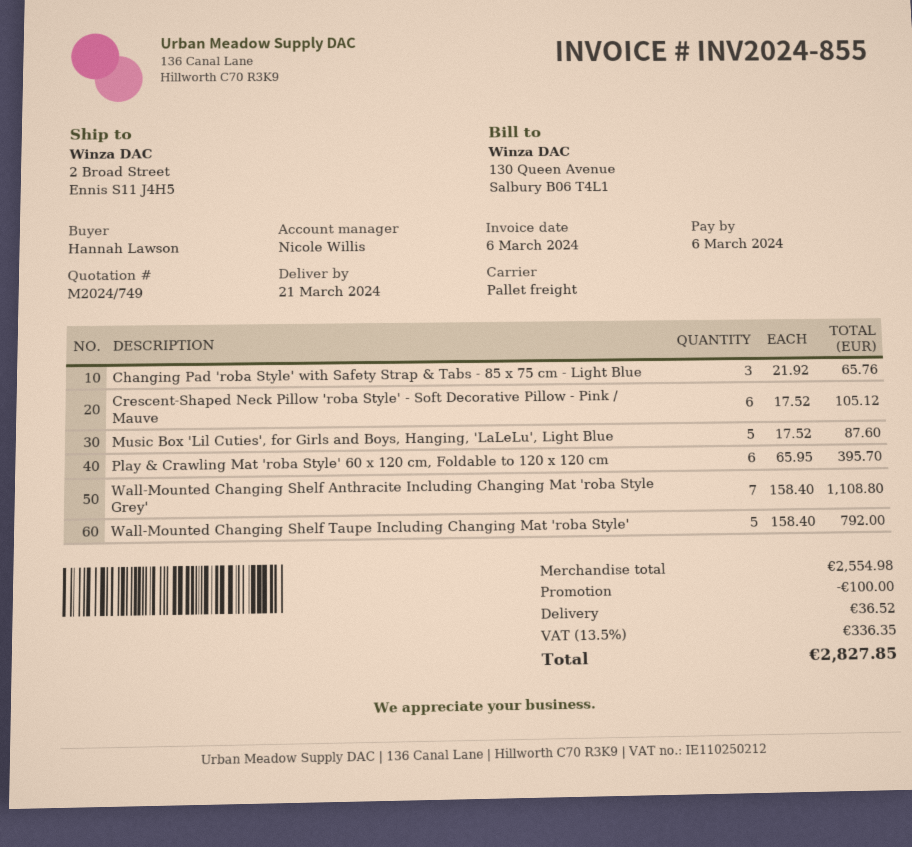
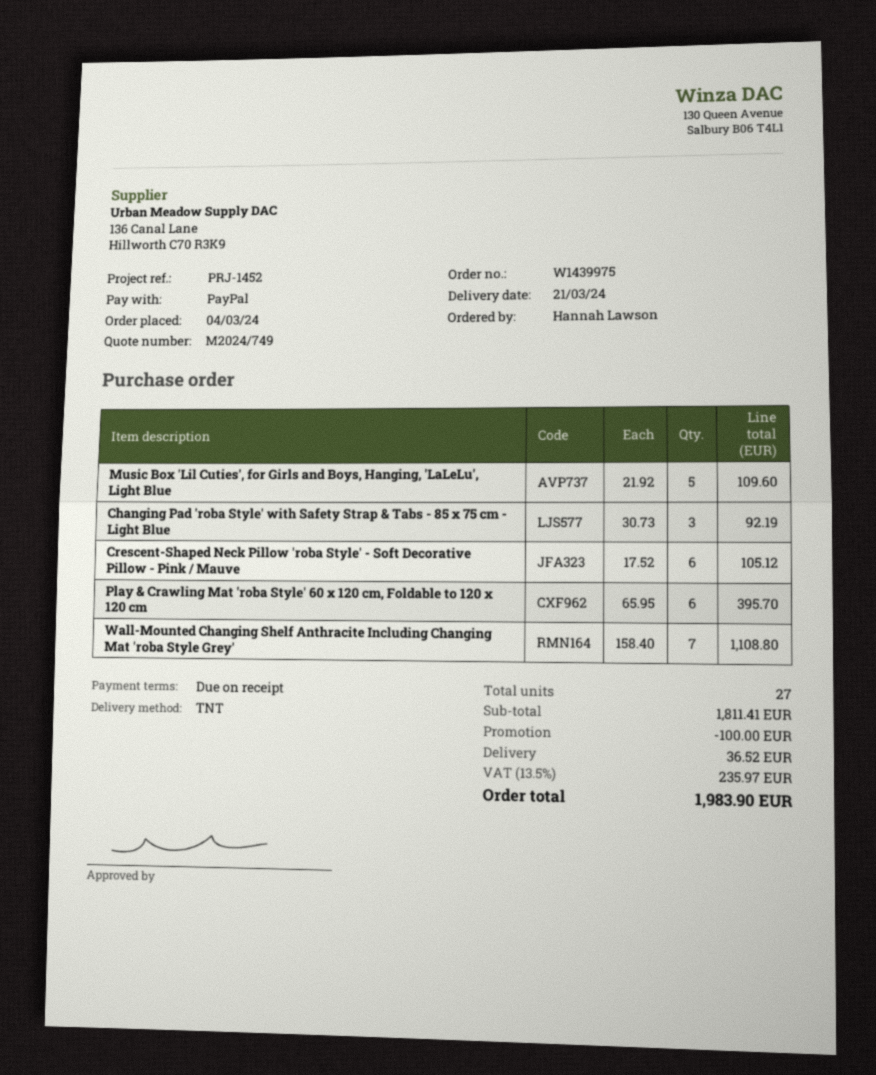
shipping method: pallet freight -> TNT
Changing Pad 'roba Style' with Safety Strap & Tabs - 85 x 75 cm - Light Blue: 3 x 21.92 = 65.76 -> 3 x 30.73 = 92.19
Music Box 'Lil Cuties', for Girls and Boys, Hanging, 'LaLeLu', Light Blue: 5 x 17.52 = 87.60 -> 5 x 21.92 = 109.60
Wall-Mounted Changing Shelf Taupe Including Changing Mat 'roba Style': 5 x 158.40 = 792.00 -> none
subtotal: 2554.98 -> 1811.41
tax: 13.5% = 336.35 -> 13.5% = 235.97
total: 2827.85 -> 1983.90

